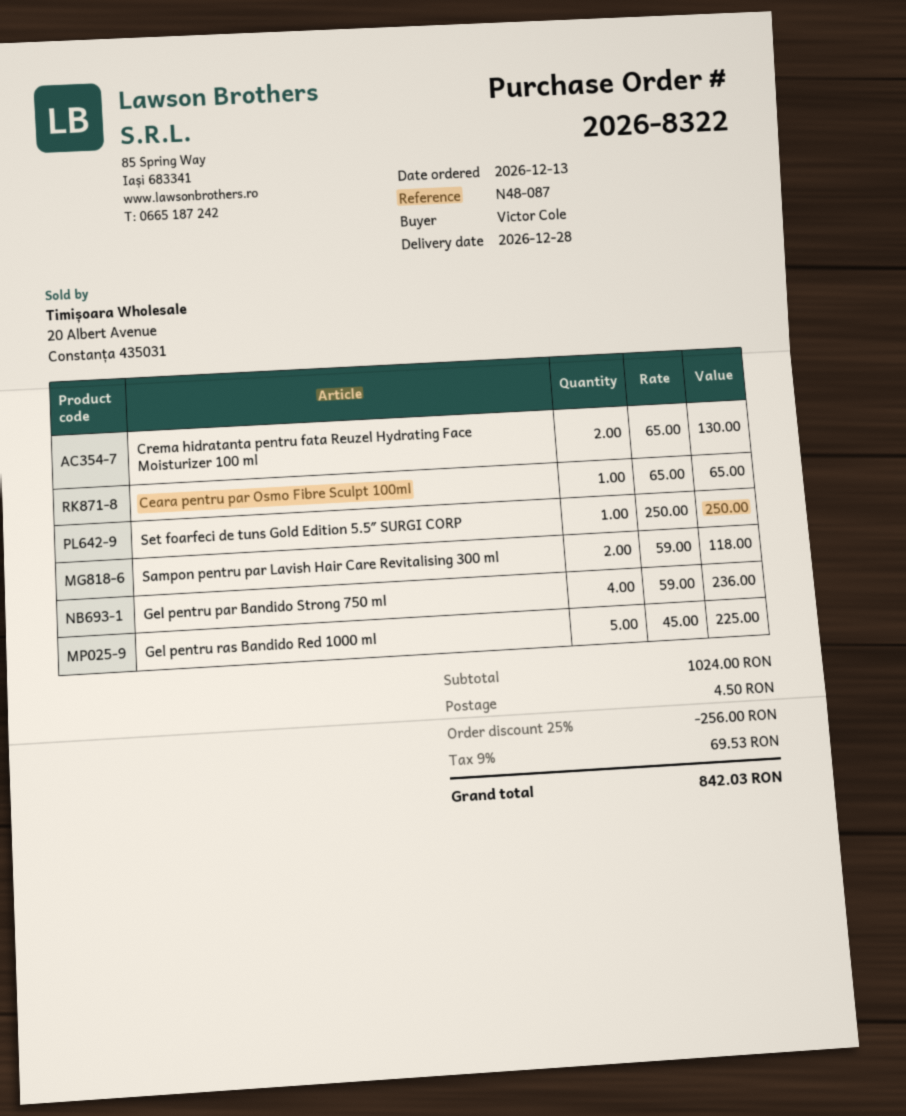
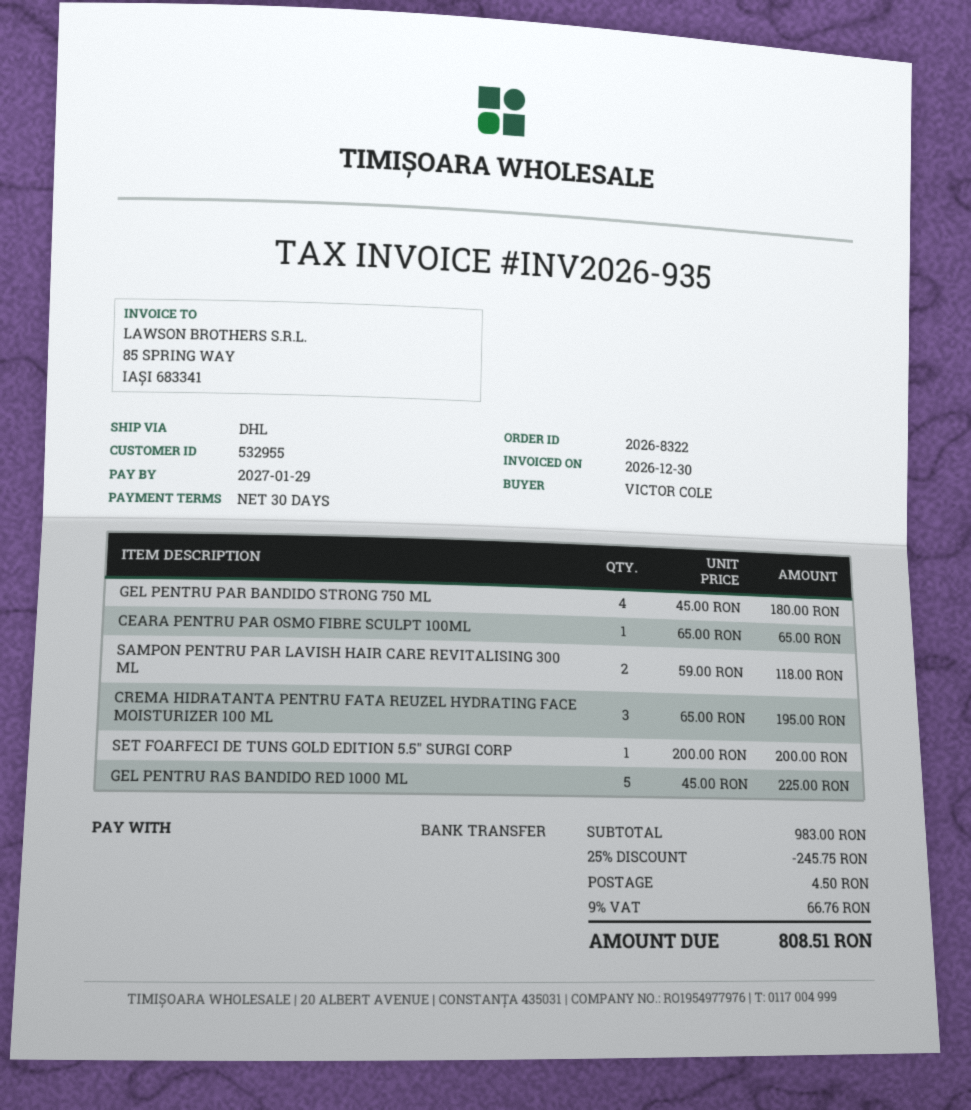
Crema hidratanta pentru fata Reuzel Hydrating Face Moisturizer 100 ml: 2 x 65.00 = 130.00 -> 3 x 65.00 = 195.00
Set foarfeci de tuns Gold Edition 5.5″ SURGI CORP: 1 x 250.00 = 250.00 -> 1 x 200.00 = 200.00
Gel pentru par Bandido Strong 750 ml: 4 x 59.00 = 236.00 -> 4 x 45.00 = 180.00
subtotal: 1024.00 -> 983.00
discount: 25% = 256.00 -> 25% = 245.75
tax: 9% = 69.53 -> 9% = 66.76
total: 842.03 -> 808.51

